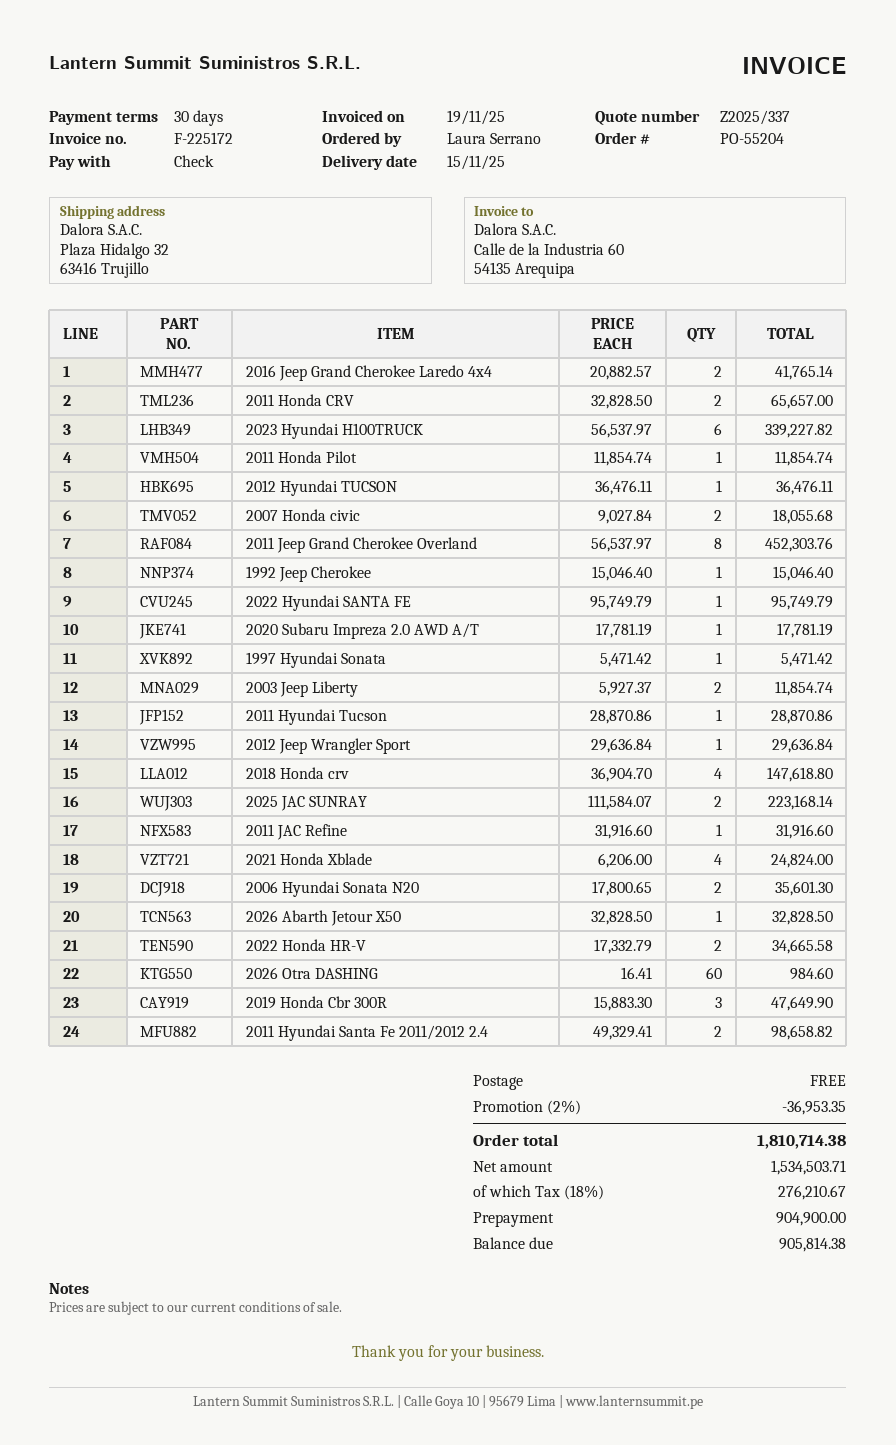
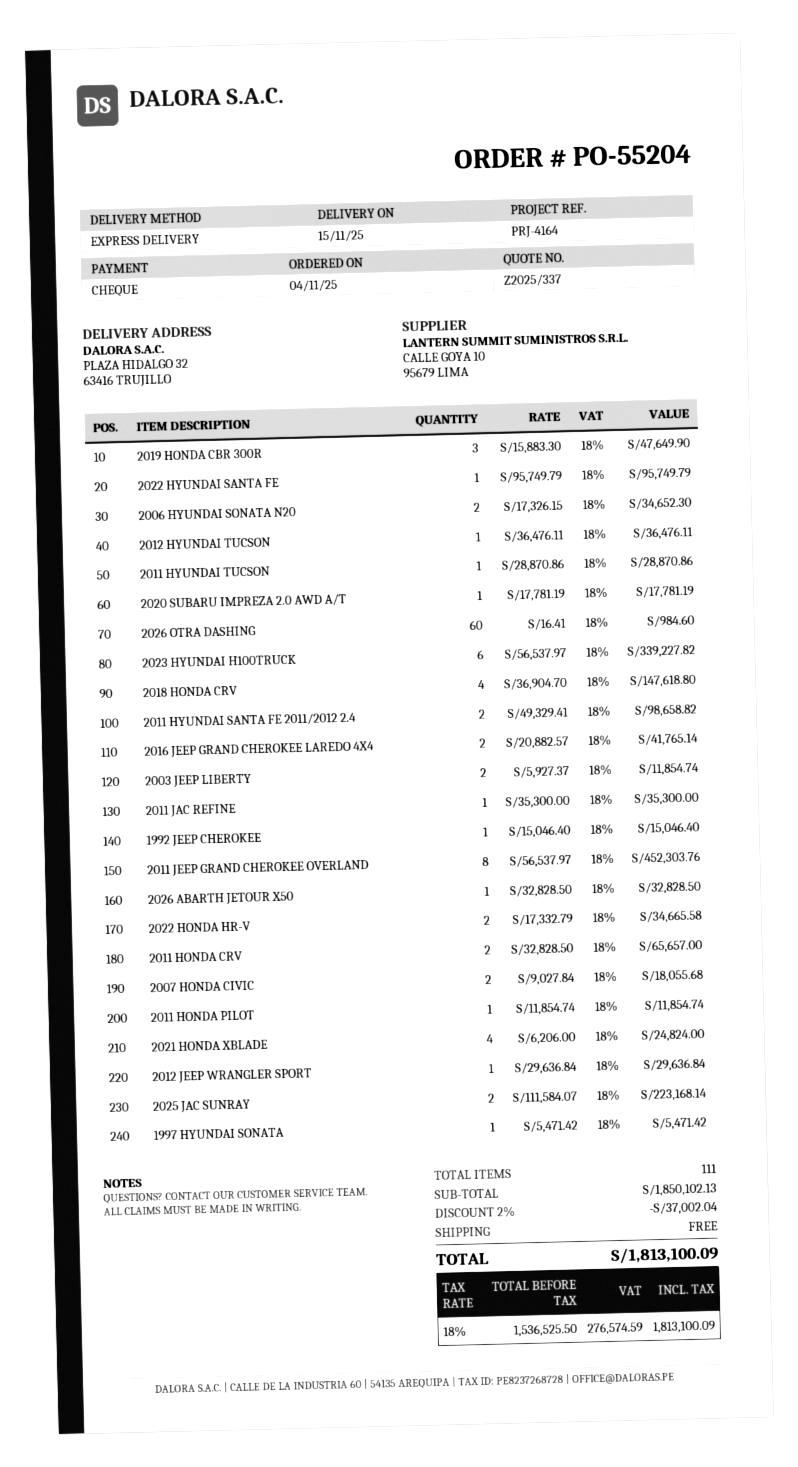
2011 JAC Refine: 1 x 31916.60 = 31916.60 -> 1 x 35300.00 = 35300.00
2006 Hyundai Sonata N20: 2 x 17800.65 = 35601.30 -> 2 x 17326.15 = 34652.30
discount: 2% = 36953.35 -> 2% = 37002.04
net: 1534503.71 -> 1536525.50
tax: 18% = 276210.67 -> 18% = 276574.59
total: 1810714.38 -> 1813100.09

